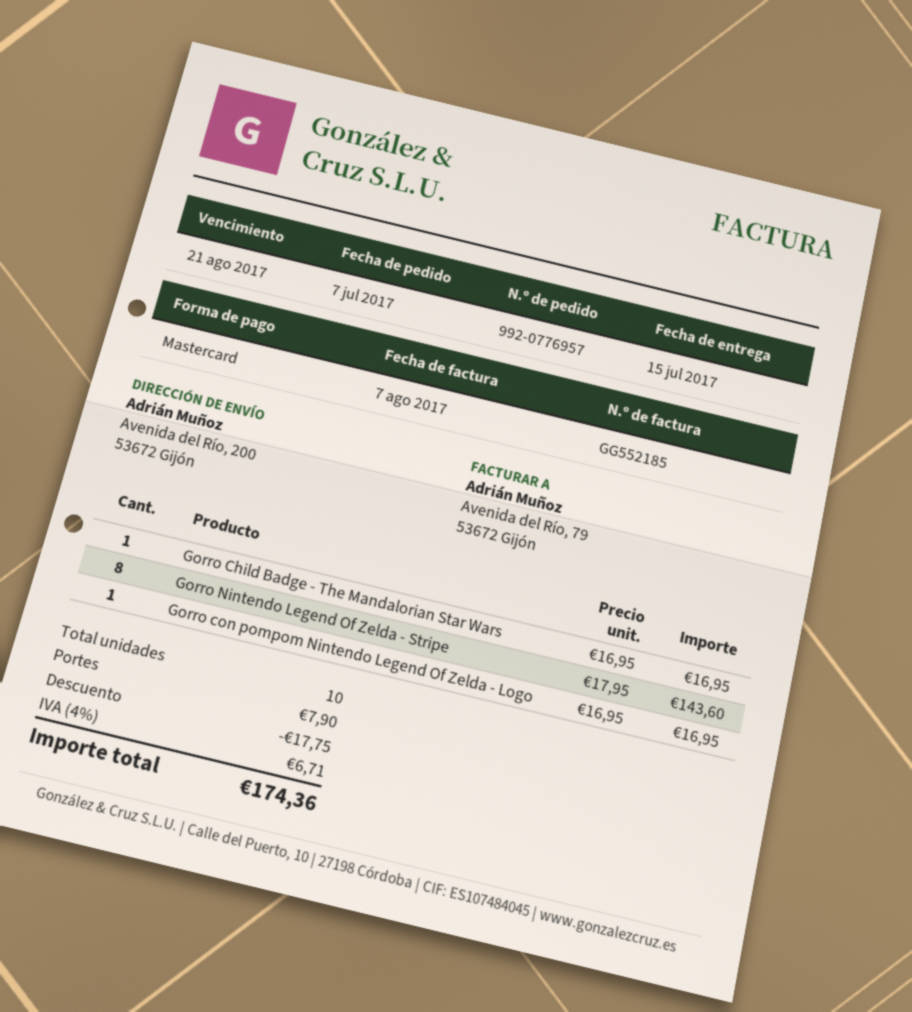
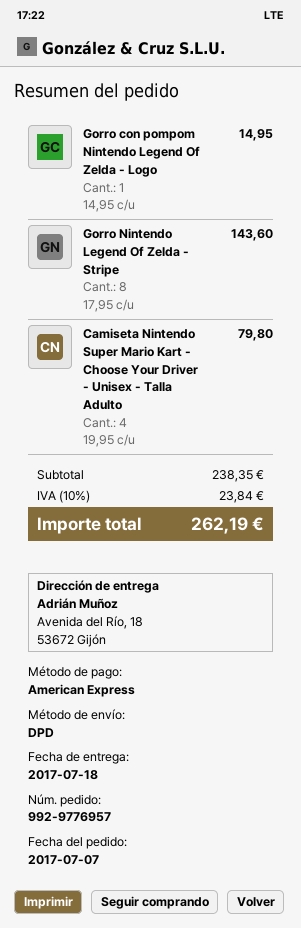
order number: 992-0776957 -> 992-9776957
delivery date: 2017-07-15 -> 2017-07-18
payment method: Mastercard -> American Express
ship to: Avenida del Río, 200, 53672 Gijón -> Avenida del Río, 18, 53672 Gijón
Gorro Child Badge - The Mandalorian Star Wars: 1 x 16.95 = 16.95 -> none
Gorro con pompom Nintendo Legend Of Zelda - Logo: 1 x 16.95 = 16.95 -> 1 x 14.95 = 14.95
Camiseta Nintendo Super Mario Kart - Choose Your Driver - Unisex - Talla Adulto: none -> 4 x 19.95 = 79.80
discount: 17.75 -> none
shipping: 7.90 -> none
tax: 4% = 6.71 -> 10% = 23.84
total: 174.36 -> 262.19

